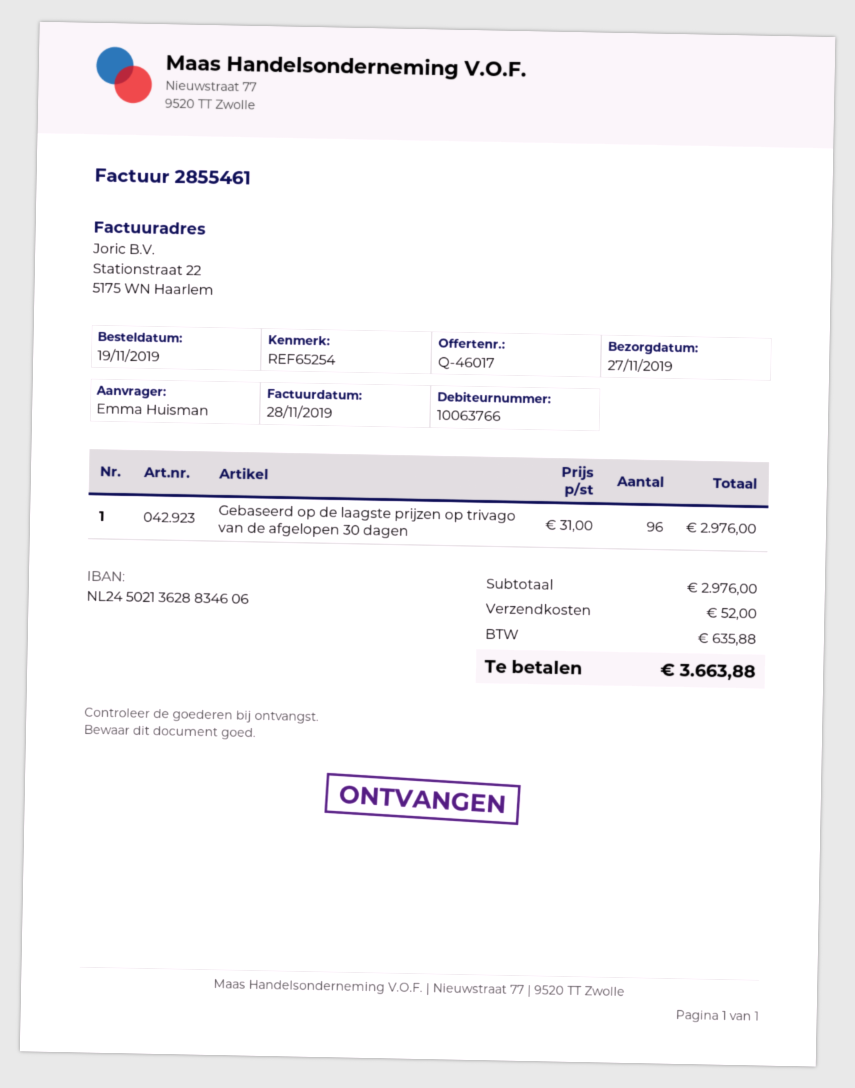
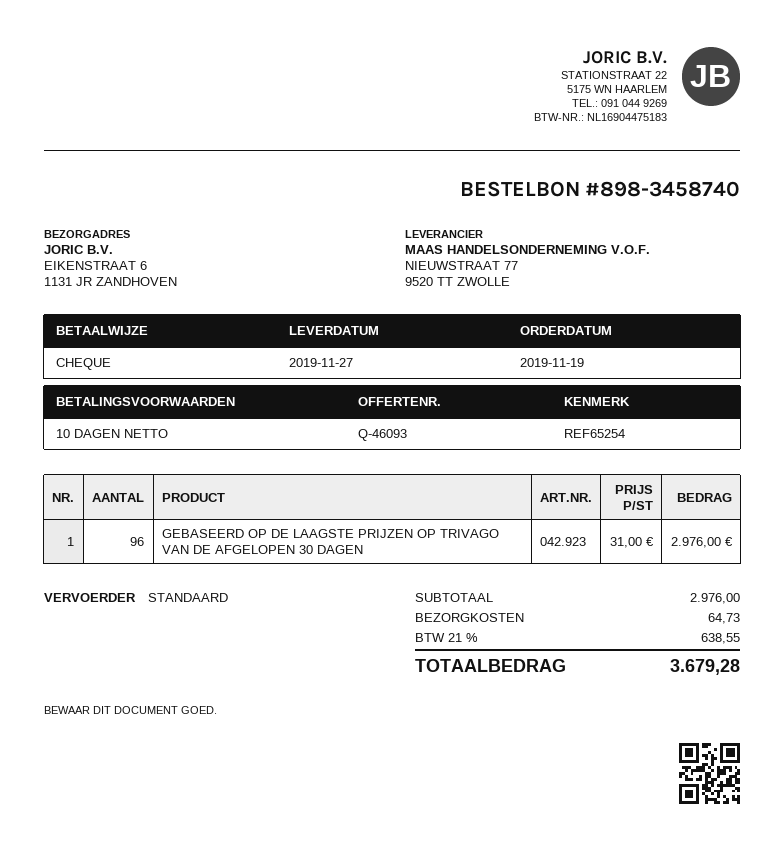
quote number: Q-46017 -> Q-46093
shipping: 52.00 -> 64.73
tax: 635.88 -> 638.55
total: 3663.88 -> 3679.28

